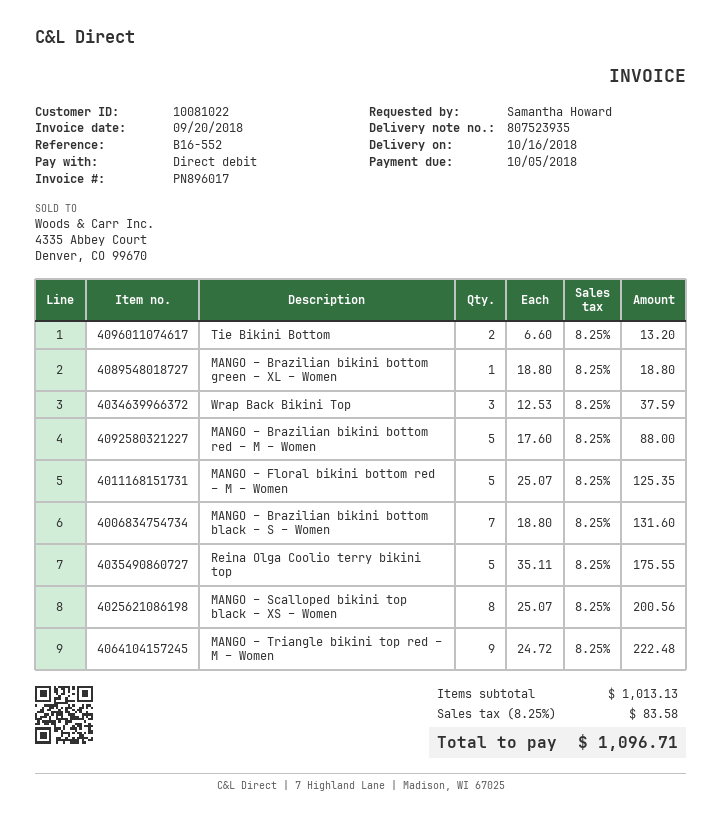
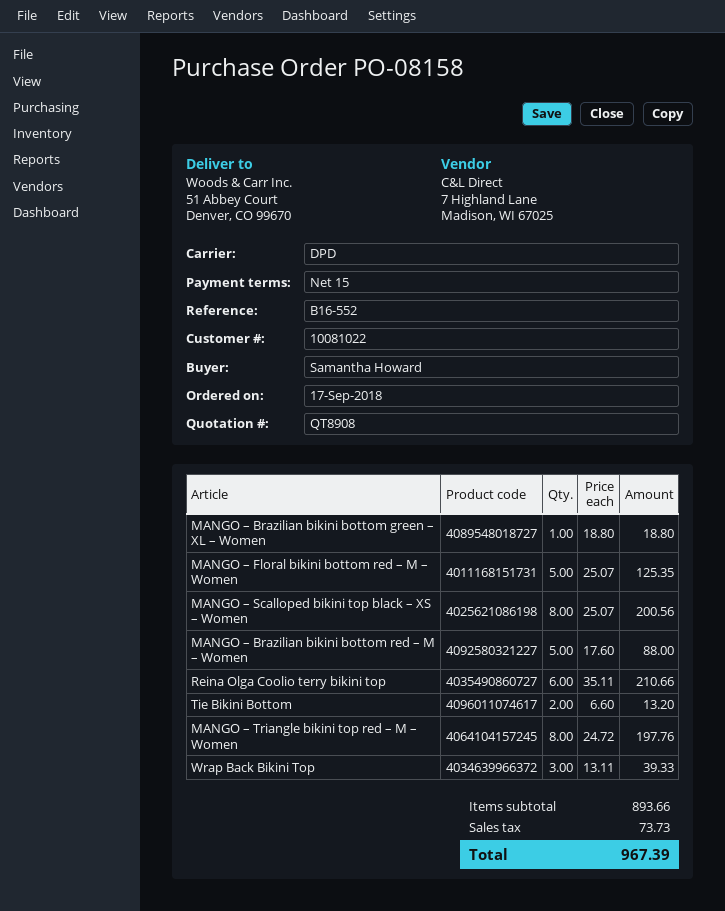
Wrap Back Bikini Top: 3 x 12.53 = 37.59 -> 3 x 13.11 = 39.33
MANGO – Brazilian bikini bottom black – S – Women: 7 x 18.80 = 131.60 -> none
Reina Olga Coolio terry bikini top: 5 x 35.11 = 175.55 -> 6 x 35.11 = 210.66
MANGO – Triangle bikini top red – M – Women: 9 x 24.72 = 222.48 -> 8 x 24.72 = 197.76
subtotal: 1013.13 -> 893.66
tax: 83.58 -> 73.73
total: 1096.71 -> 967.39

